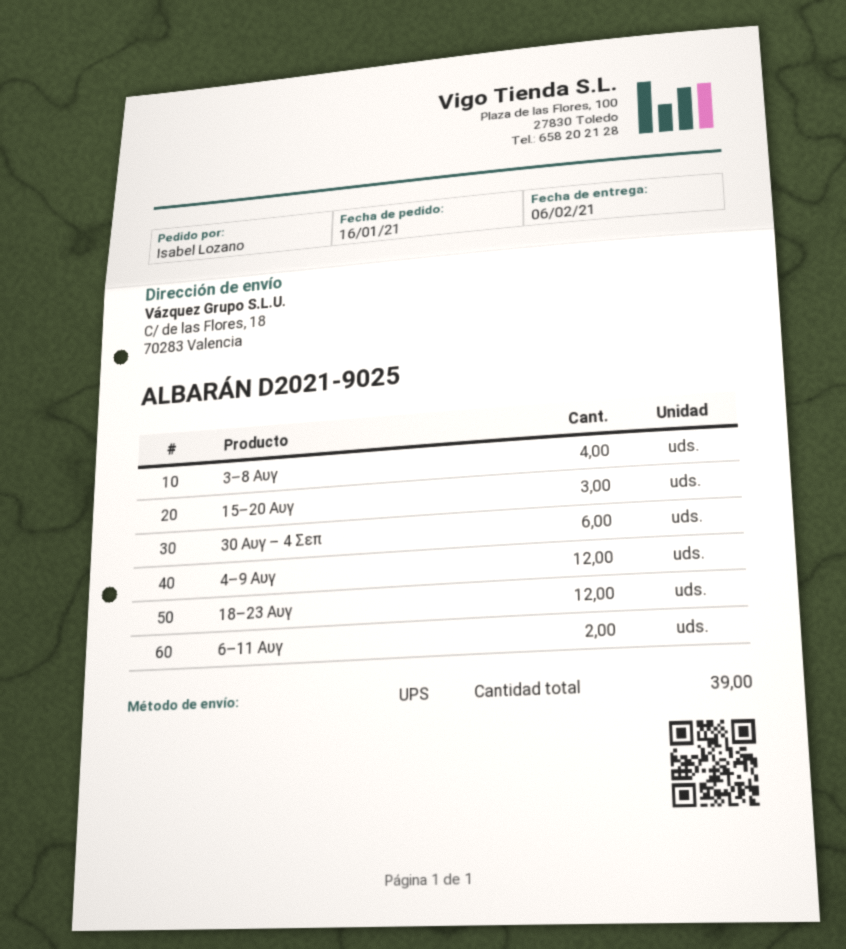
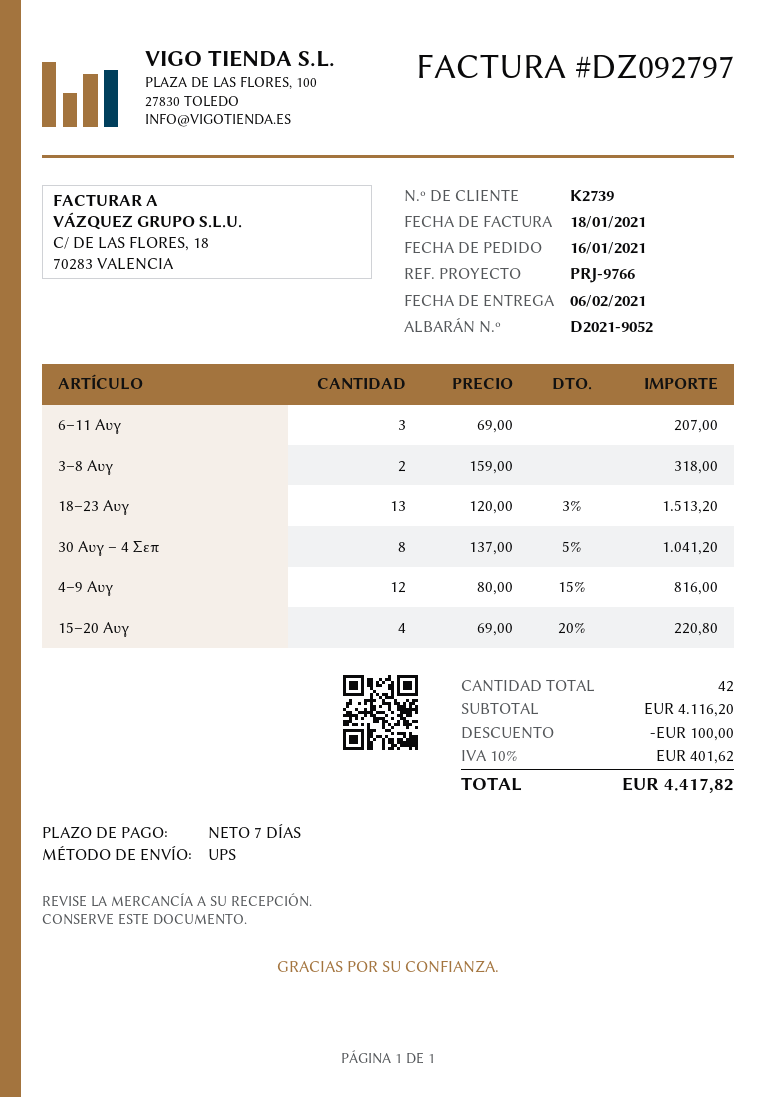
delivery note number: D2021-9025 -> D2021-9052
3–8 Αυγ: 4 -> 2
15–20 Αυγ: 3 -> 4
30 Αυγ – 4 Σεπ: 6 -> 8
18–23 Αυγ: 12 -> 13
6–11 Αυγ: 2 -> 3
total quantity: 39 -> 42

